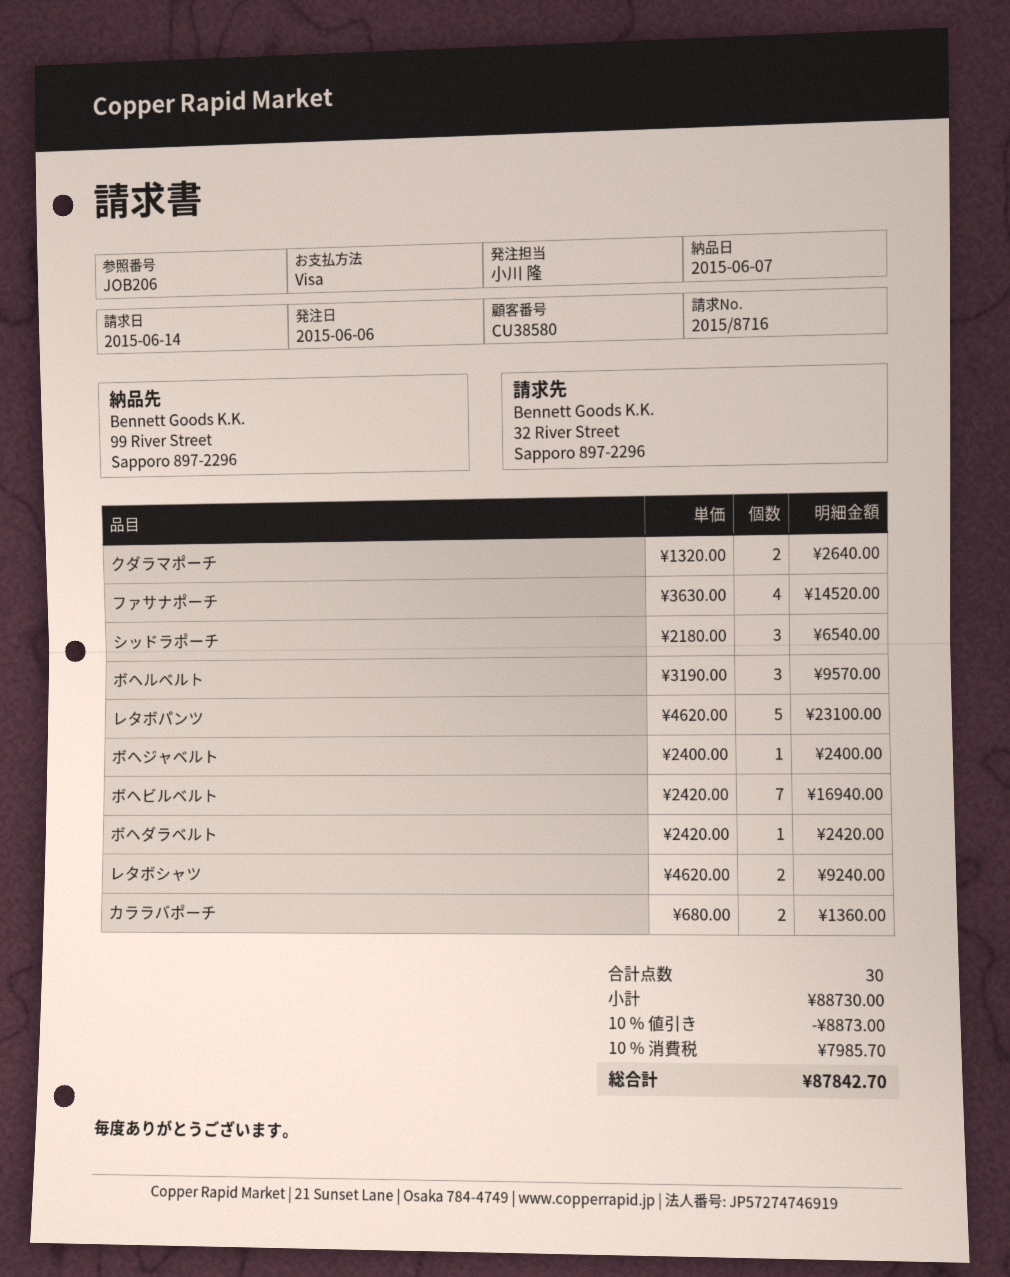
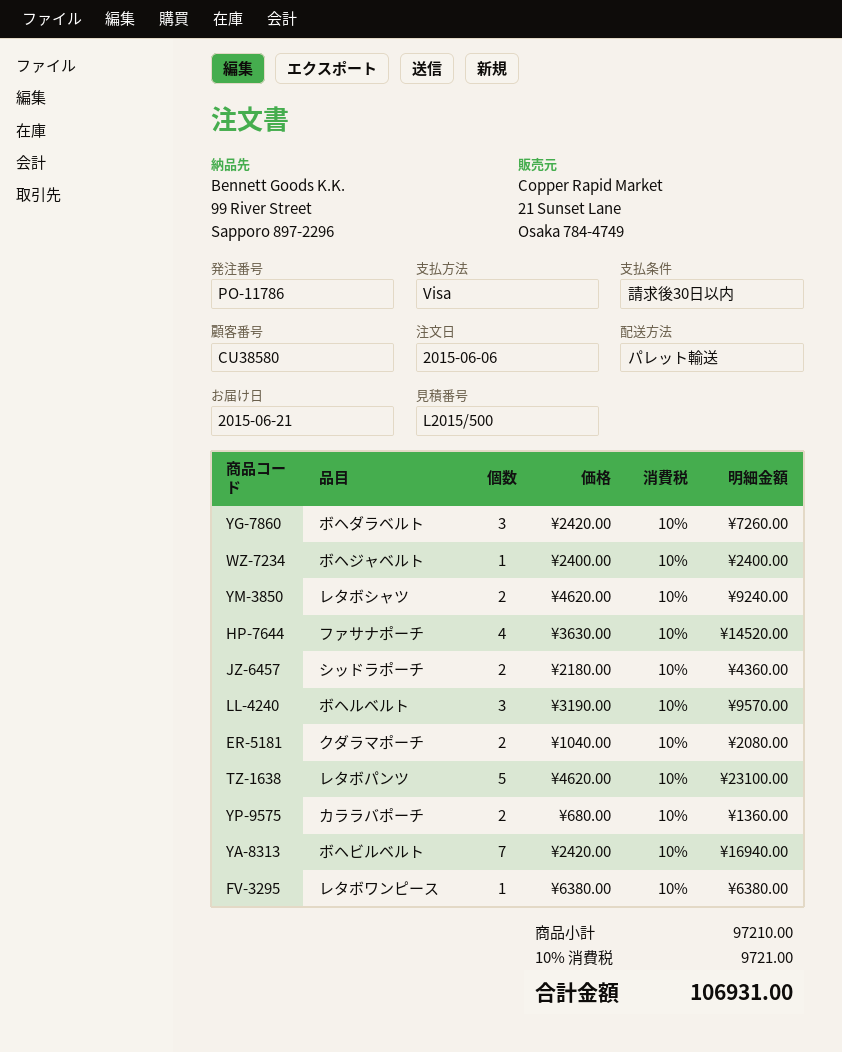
delivery date: 2015-06-07 -> 2015-06-21
クダラマポーチ: 2 x 1320.00 = 2640.00 -> 2 x 1040.00 = 2080.00
シッドラポーチ: 3 x 2180.00 = 6540.00 -> 2 x 2180.00 = 4360.00
ボヘダラベルト: 1 x 2420.00 = 2420.00 -> 3 x 2420.00 = 7260.00
レタボワンピース: none -> 1 x 6380.00 = 6380.00
subtotal: 88730.00 -> 97210.00
discount: 10% = 8873.00 -> none
tax: 10% = 7985.70 -> 10% = 9721.00
total: 87842.70 -> 106931.00

